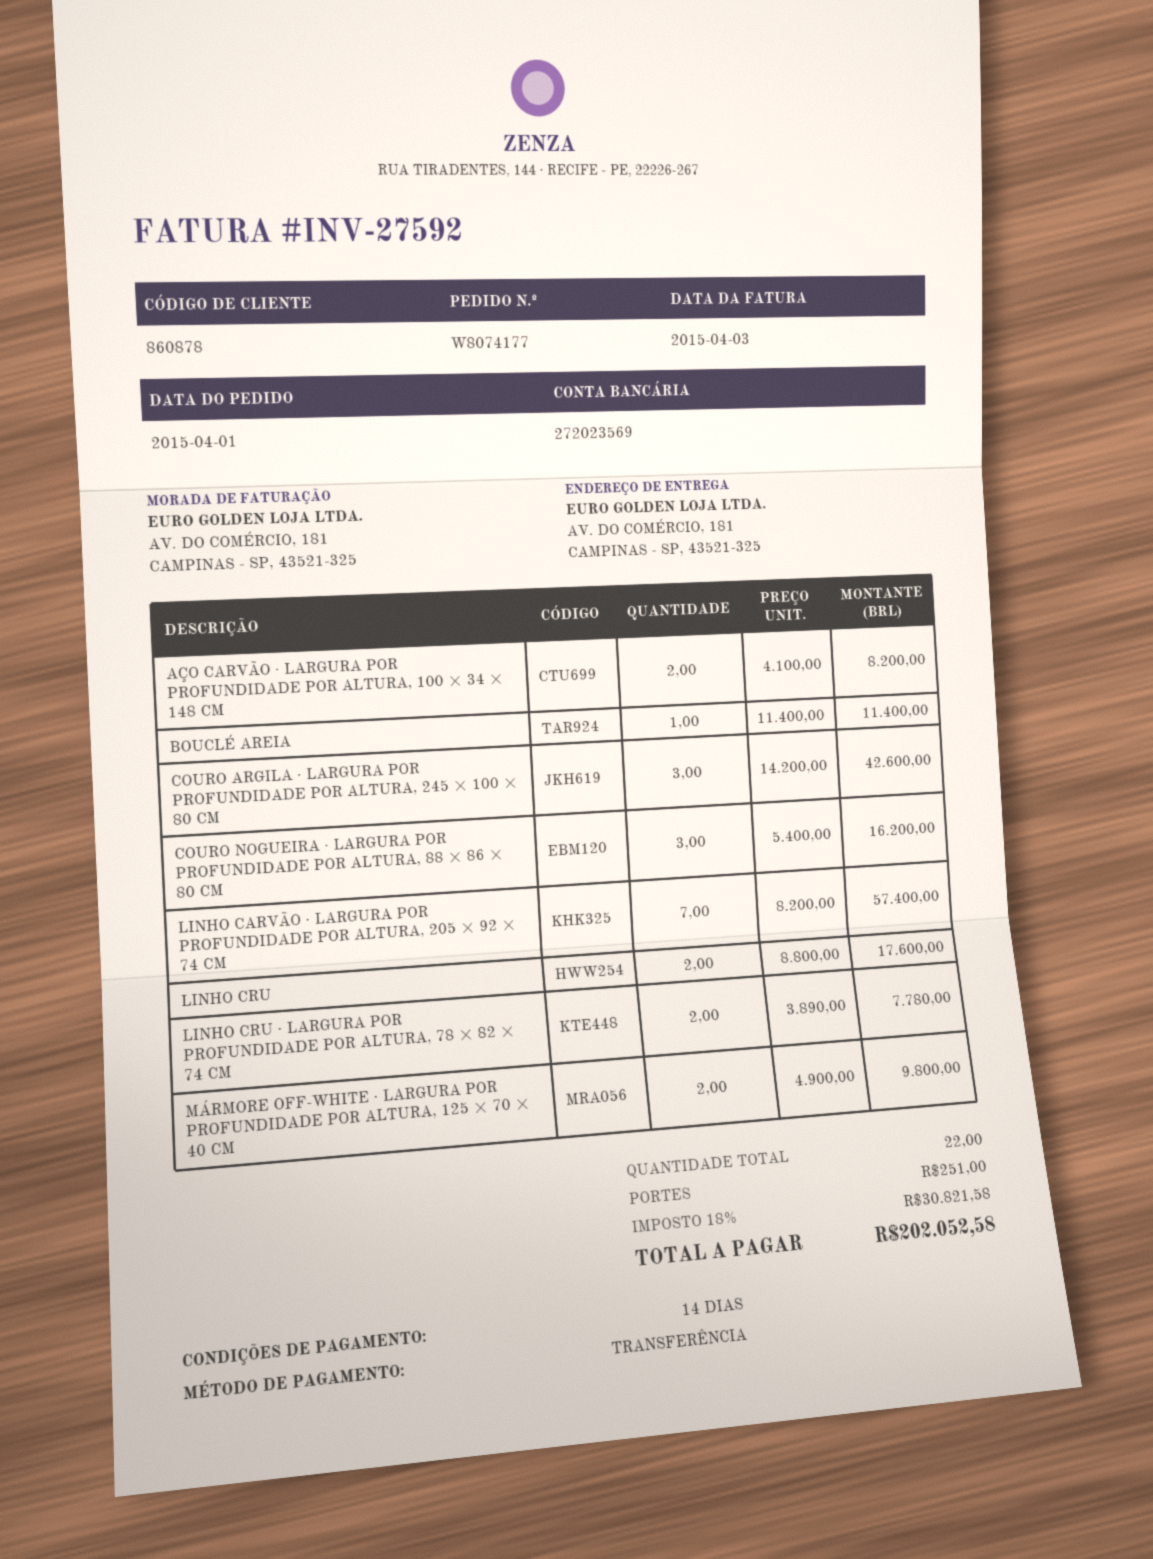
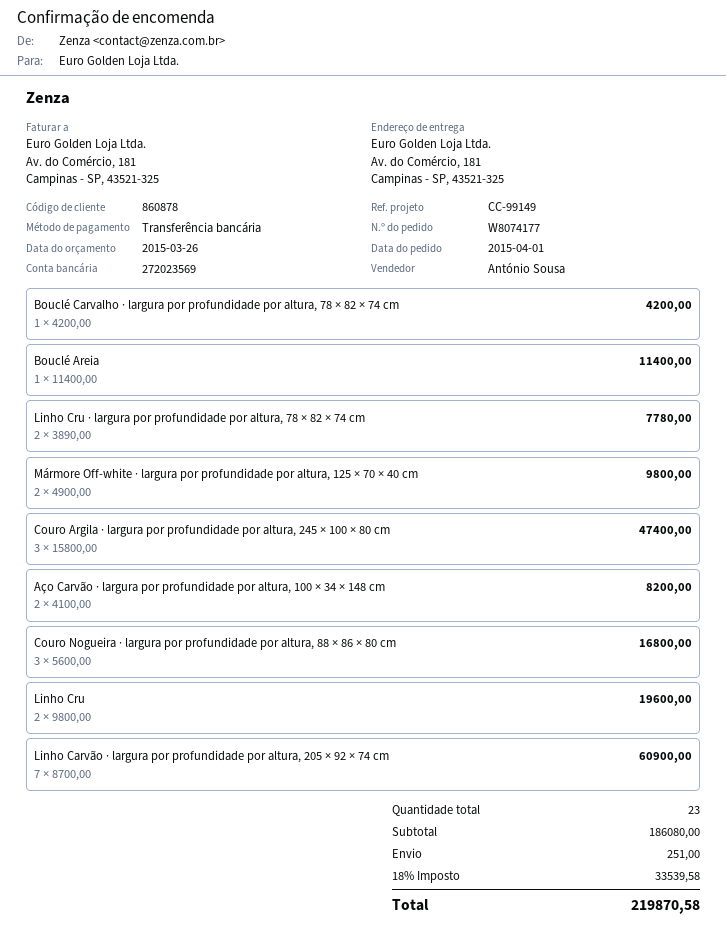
COURO ARGILA · LARGURA POR PROFUNDIDADE POR ALTURA, 245 × 100 × 80 CM: 3 x 14200.00 = 42600.00 -> 3 x 15800.00 = 47400.00
COURO NOGUEIRA · LARGURA POR PROFUNDIDADE POR ALTURA, 88 × 86 × 80 CM: 3 x 5400.00 = 16200.00 -> 3 x 5600.00 = 16800.00
LINHO CARVÃO · LARGURA POR PROFUNDIDADE POR ALTURA, 205 × 92 × 74 CM: 7 x 8200.00 = 57400.00 -> 7 x 8700.00 = 60900.00
LINHO CRU: 2 x 8800.00 = 17600.00 -> 2 x 9800.00 = 19600.00
Bouclé Carvalho · largura por profundidade por altura, 78 × 82 × 74 cm: none -> 1 x 4200.00 = 4200.00
total quantity: 22 -> 23
tax: 18% = 30821.58 -> 18% = 33539.58
total: 202052.58 -> 219870.58

